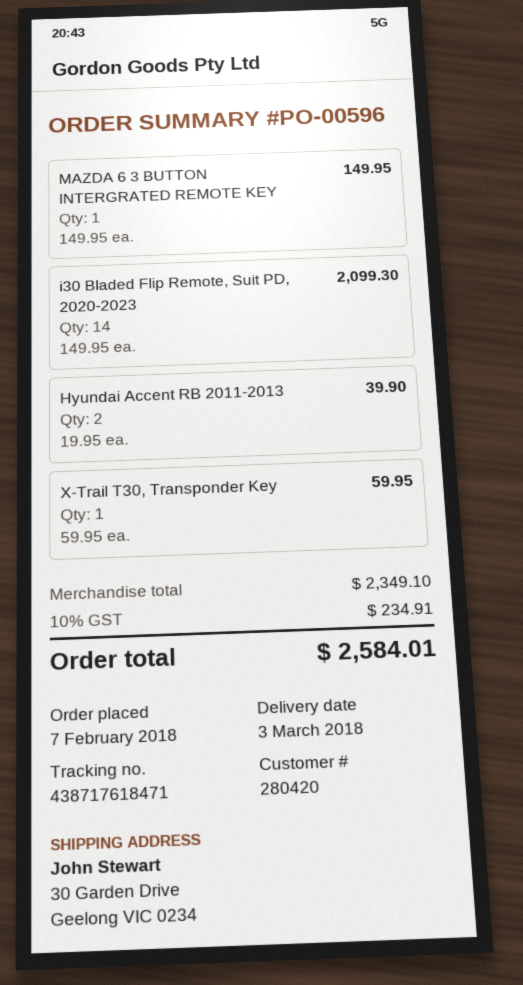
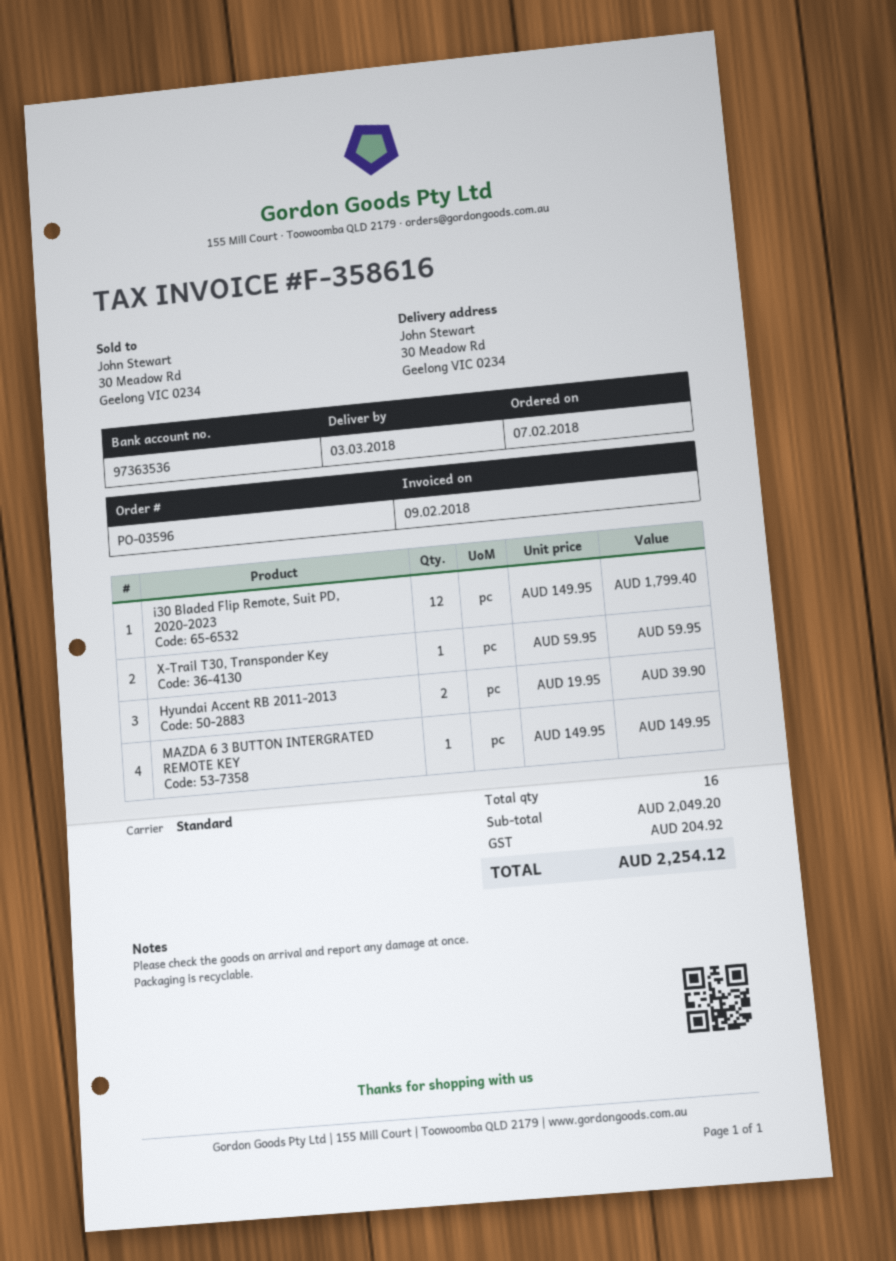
order number: PO-00596 -> PO-03596
ship to: 30 Garden Drive, Geelong VIC 0234 -> 30 Meadow Rd, Geelong VIC 0234
i30 Bladed Flip Remote, Suit PD, 2020-2023: 14 x 149.95 = 2099.30 -> 12 x 149.95 = 1799.40
subtotal: 2349.10 -> 2049.20
tax: 234.91 -> 204.92
total: 2584.01 -> 2254.12

